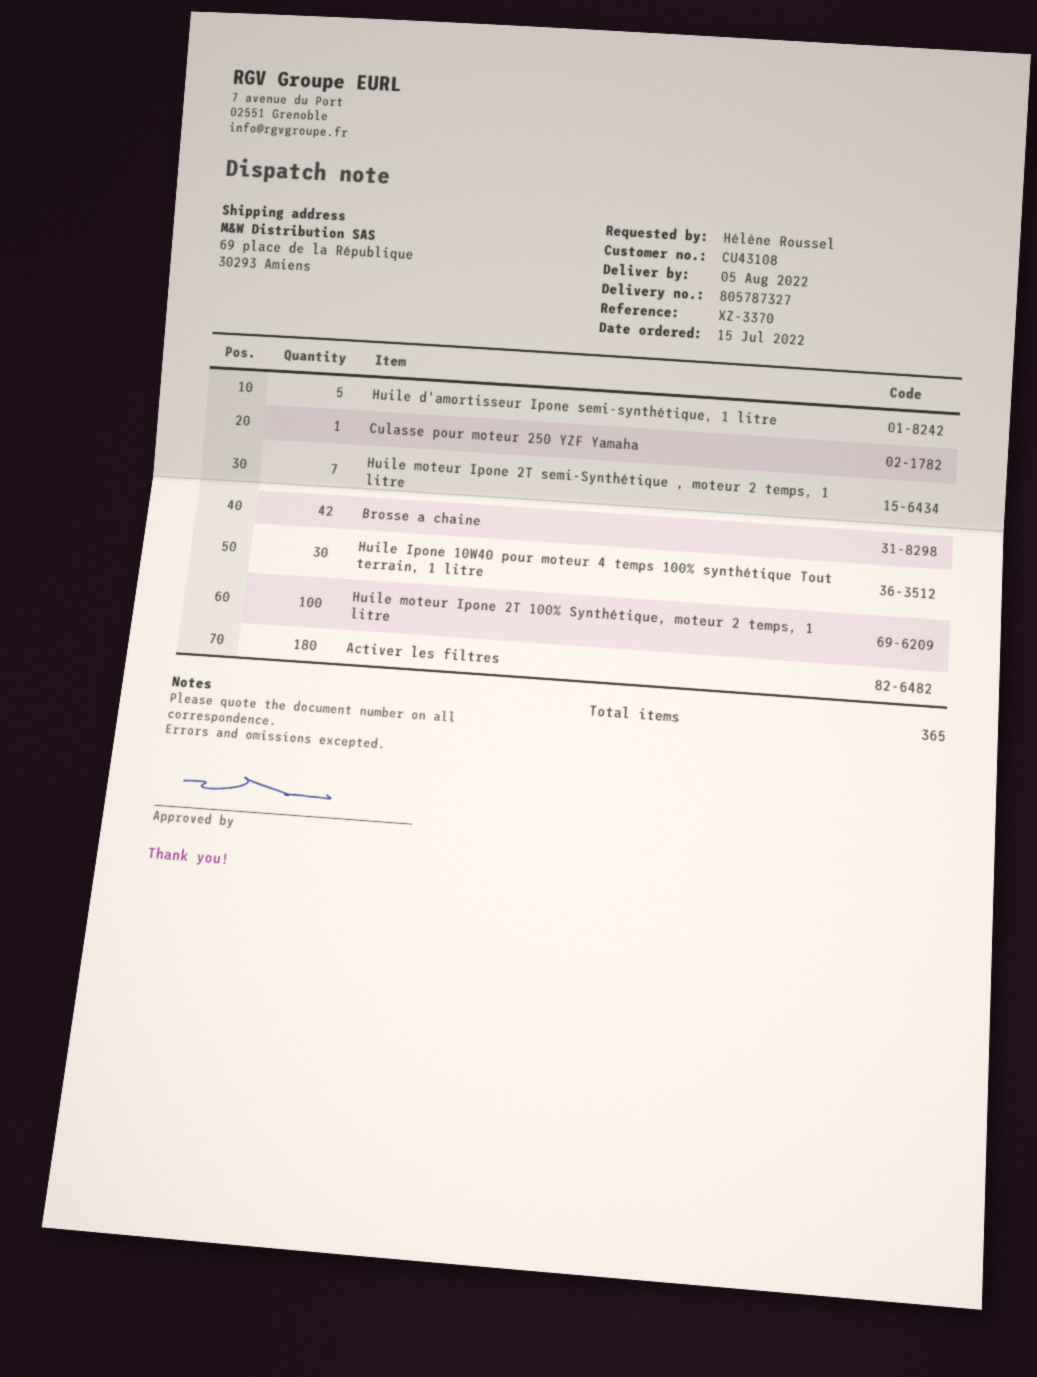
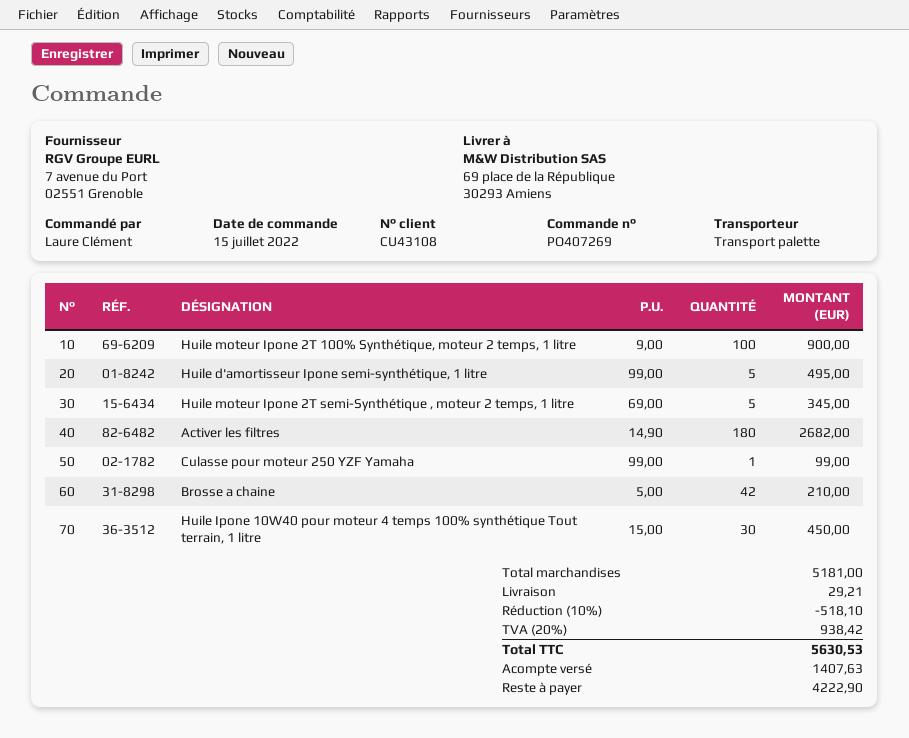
ordered by: Hélène Roussel -> Laure Clément
Huile moteur Ipone 2T semi-Synthétique , moteur 2 temps, 1 litre: 7 -> 5

